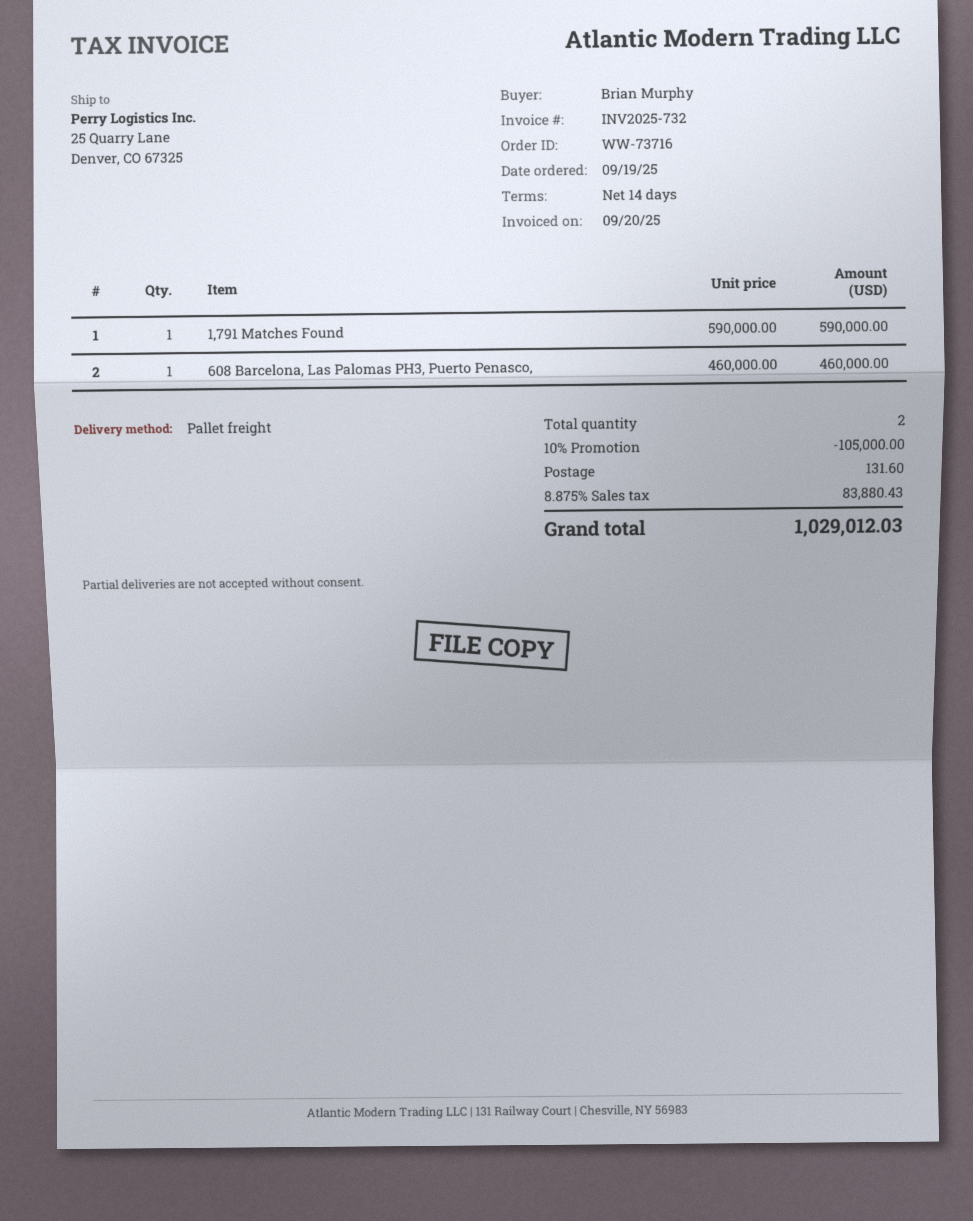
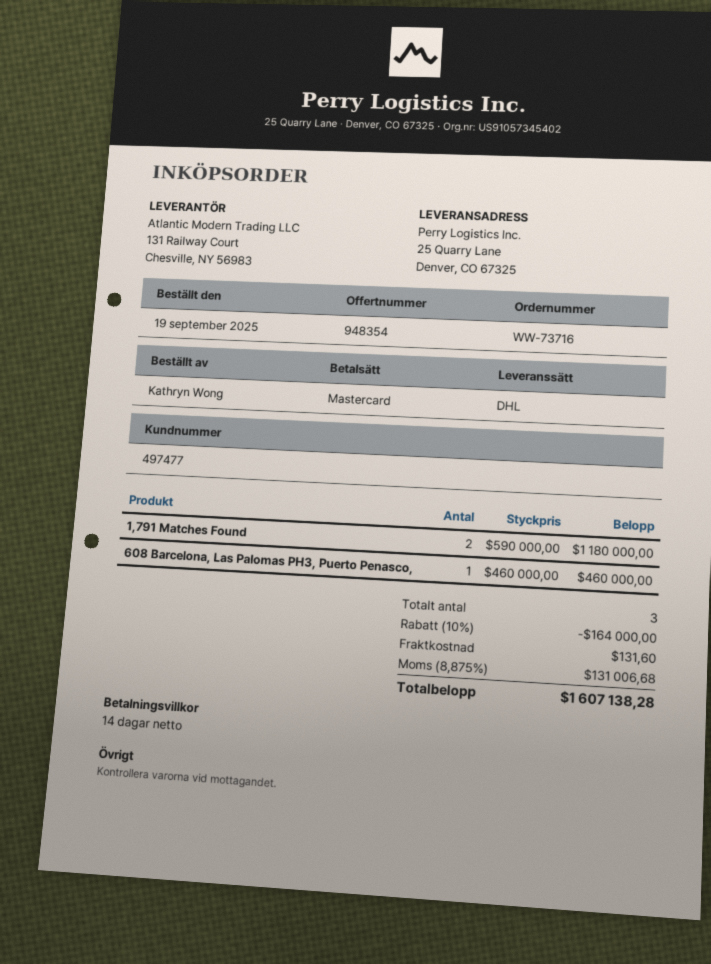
ordered by: Brian Murphy -> Kathryn Wong
shipping method: pallet freight -> DHL
1,791 Matches Found: 1 x 590000.00 = 590000.00 -> 2 x 590000.00 = 1180000.00
total quantity: 2 -> 3
discount: 10% = 105000.00 -> 10% = 164000.00
tax: 8.875% = 83880.43 -> 8.875% = 131006.68
total: 1029012.03 -> 1607138.28

